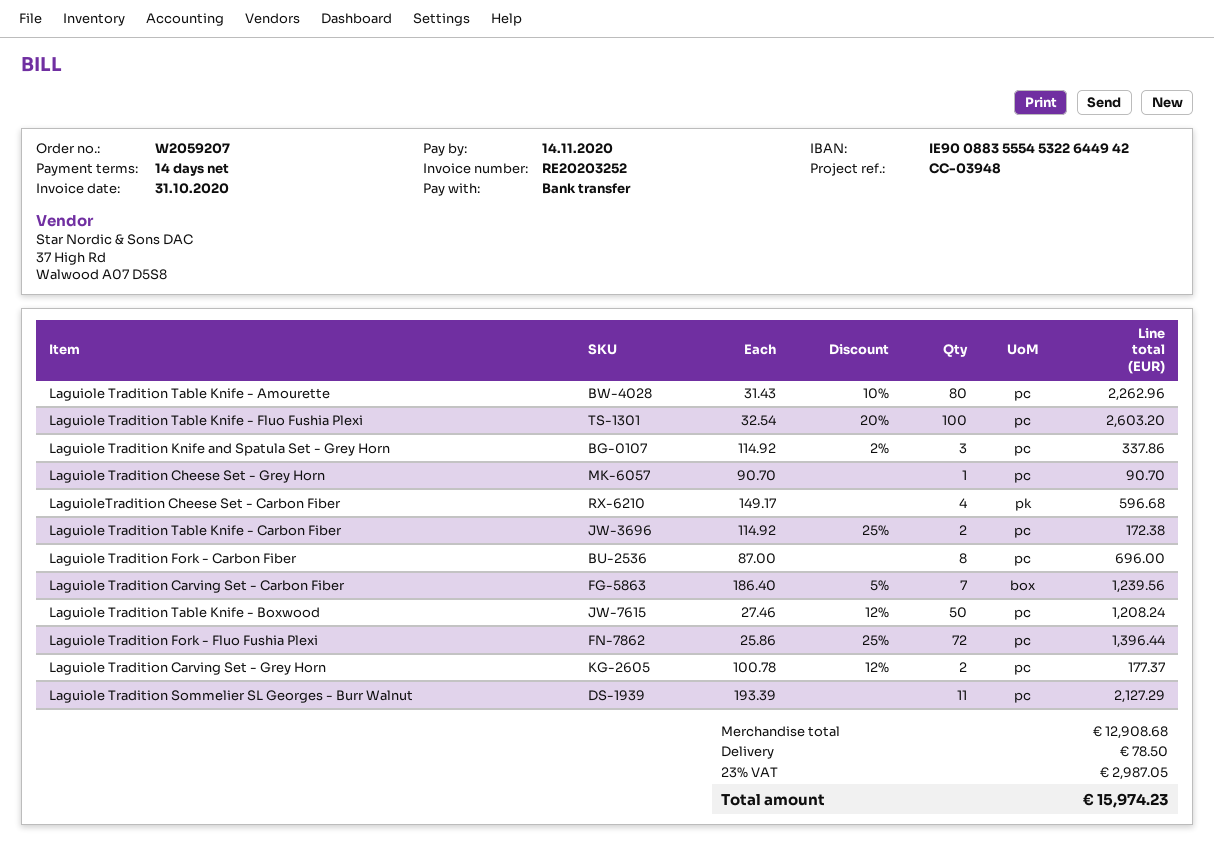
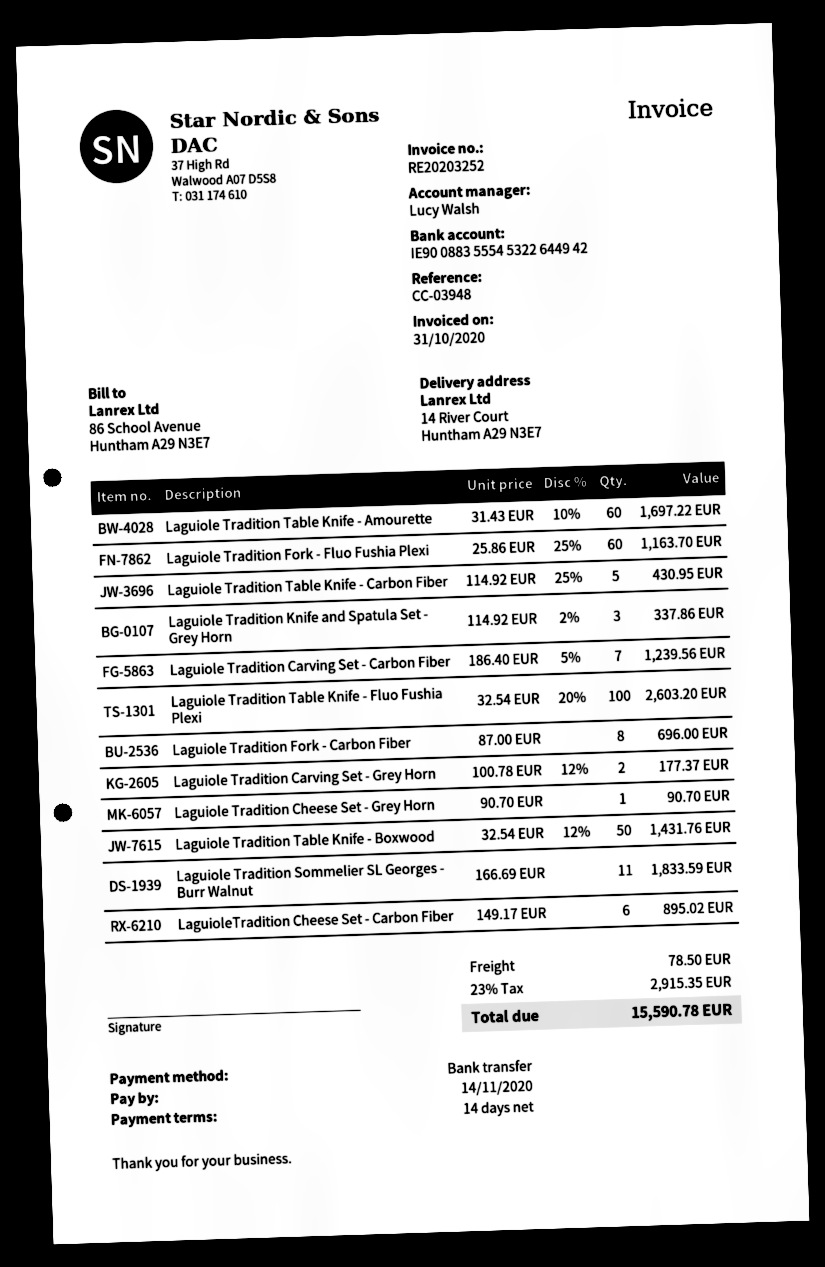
Laguiole Tradition Table Knife - Amourette: 80 x 31.43 - 10% = 2262.96 -> 60 x 31.43 - 10% = 1697.22
LaguioleTradition Cheese Set - Carbon Fiber: 4 x 149.17 = 596.68 -> 6 x 149.17 = 895.02
Laguiole Tradition Table Knife - Carbon Fiber: 2 x 114.92 - 25% = 172.38 -> 5 x 114.92 - 25% = 430.95
Laguiole Tradition Table Knife - Boxwood: 50 x 27.46 - 12% = 1208.24 -> 50 x 32.54 - 12% = 1431.76
Laguiole Tradition Fork - Fluo Fushia Plexi: 72 x 25.86 - 25% = 1396.44 -> 60 x 25.86 - 25% = 1163.70
Laguiole Tradition Sommelier SL Georges - Burr Walnut: 11 x 193.39 = 2127.29 -> 11 x 166.69 = 1833.59
tax: 23% = 2987.05 -> 23% = 2915.35
total: 15974.23 -> 15590.78

